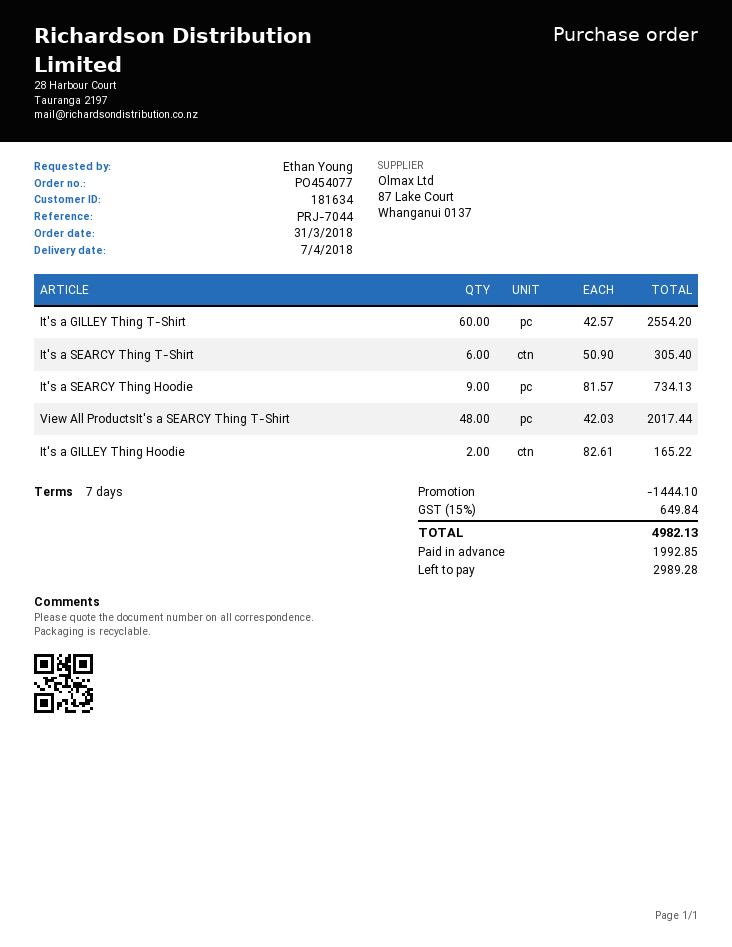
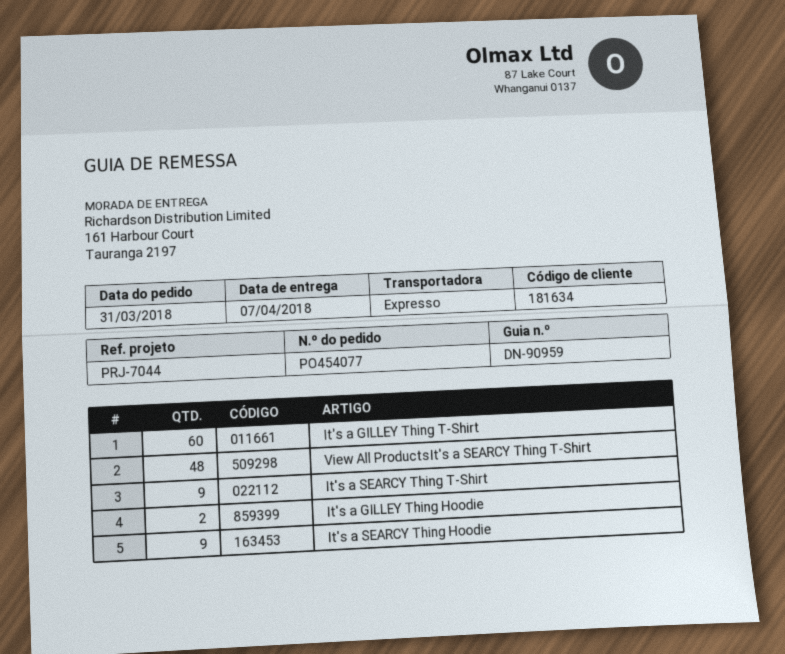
It's a SEARCY Thing T-Shirt: 6 -> 9

